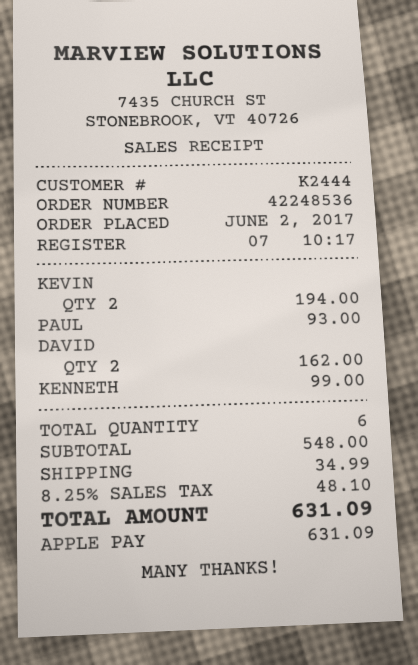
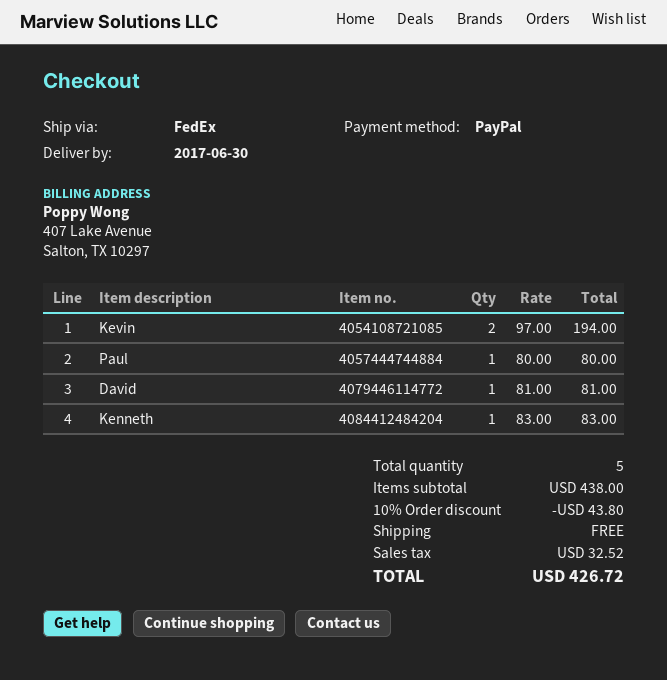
payment method: Apple Pay -> PayPal
PAUL: 1 for 93.00 -> 1 for 80.00
DAVID: 2 for 162.00 -> 1 for 81.00
KENNETH: 1 for 99.00 -> 1 for 83.00
total quantity: 6 -> 5
subtotal: 548.00 -> 438.00
discount: none -> 10% = 43.80
shipping: 34.99 -> 0.00
tax: 48.10 -> 32.52
total: 631.09 -> 426.72

